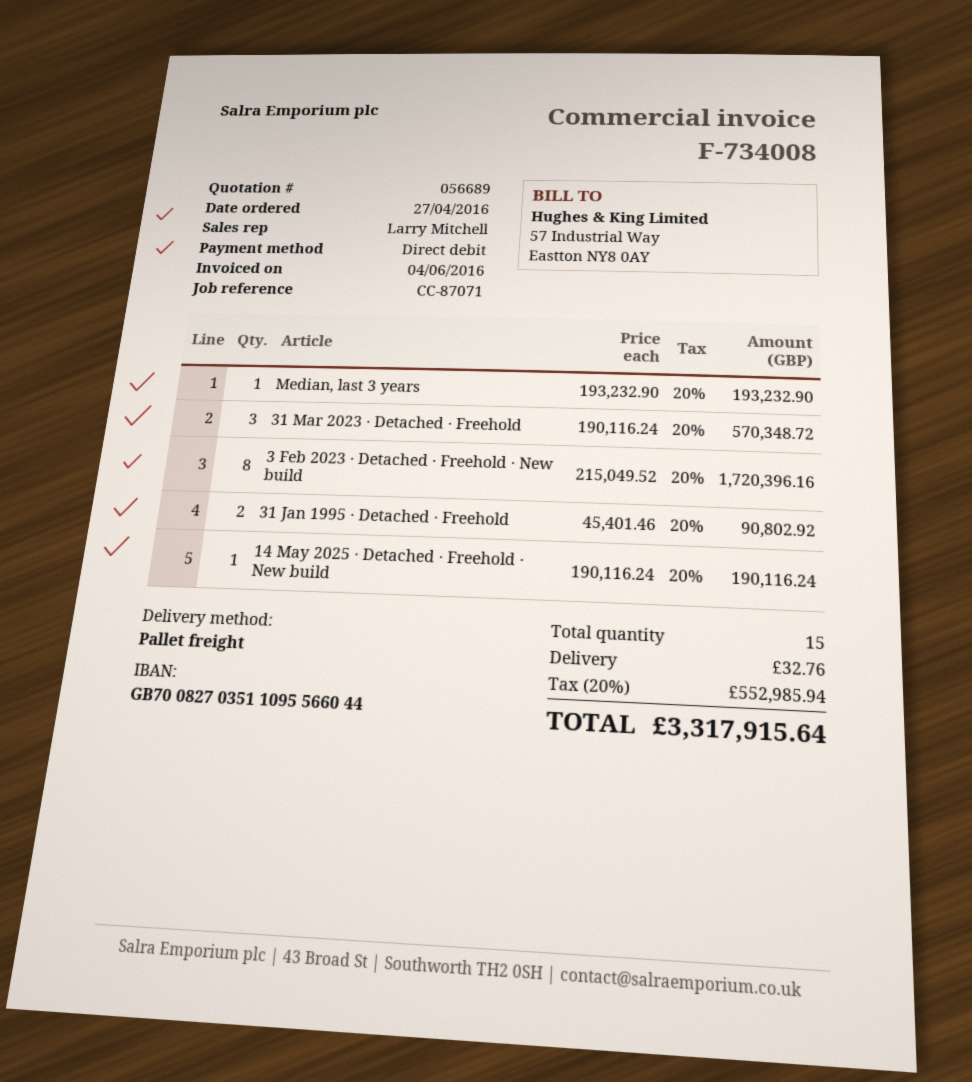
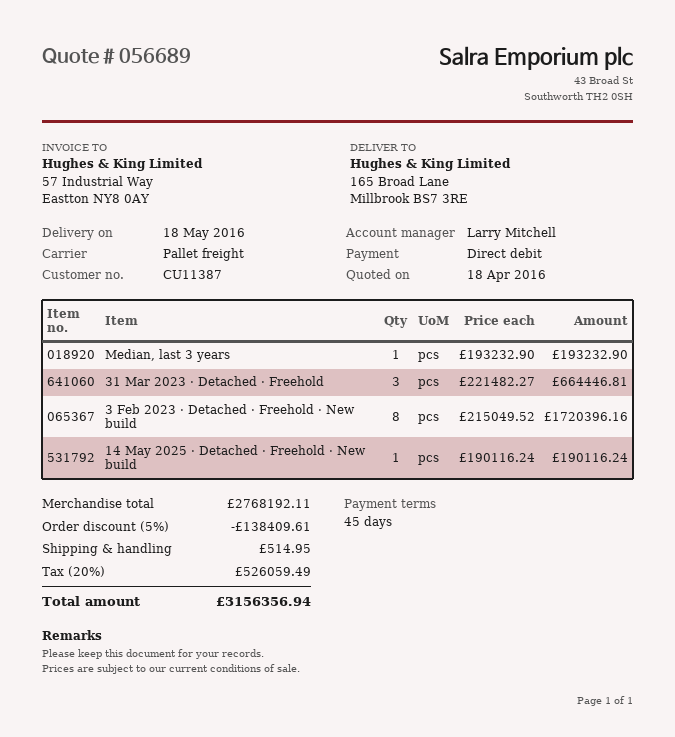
31 Mar 2023 · Detached · Freehold: 3 x 190116.24 = 570348.72 -> 3 x 221482.27 = 664446.81
31 Jan 1995 · Detached · Freehold: 2 x 45401.46 = 90802.92 -> none
discount: none -> 5% = 138409.61
shipping: 32.76 -> 514.95
tax: 20% = 552985.94 -> 20% = 526059.49
total: 3317915.64 -> 3156356.94

